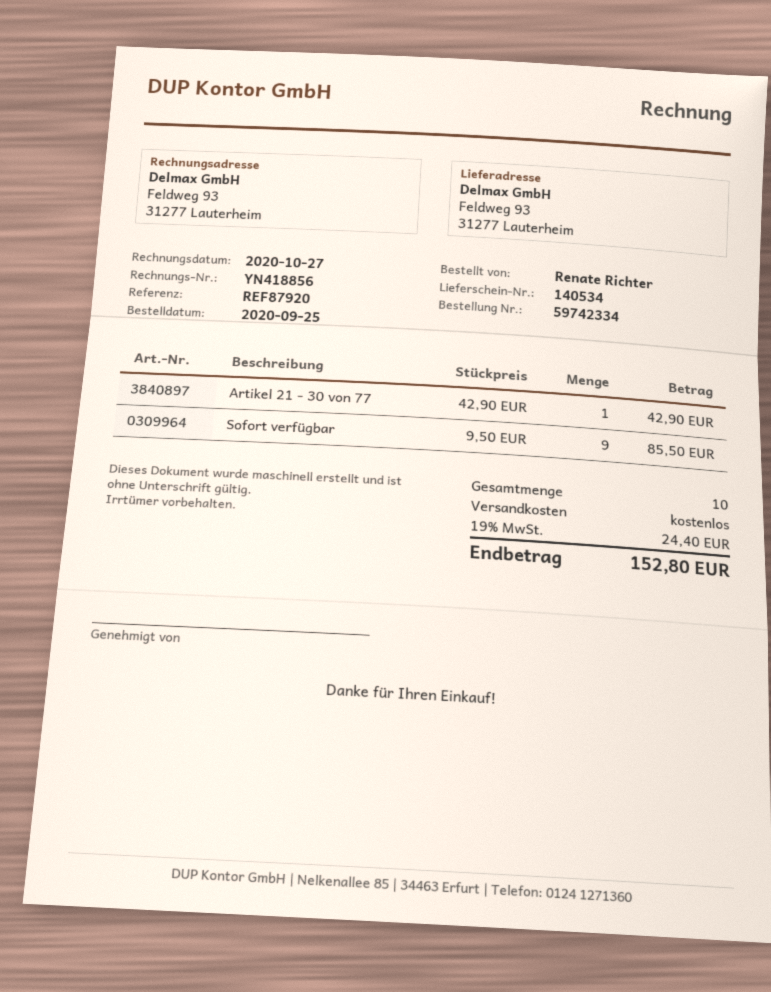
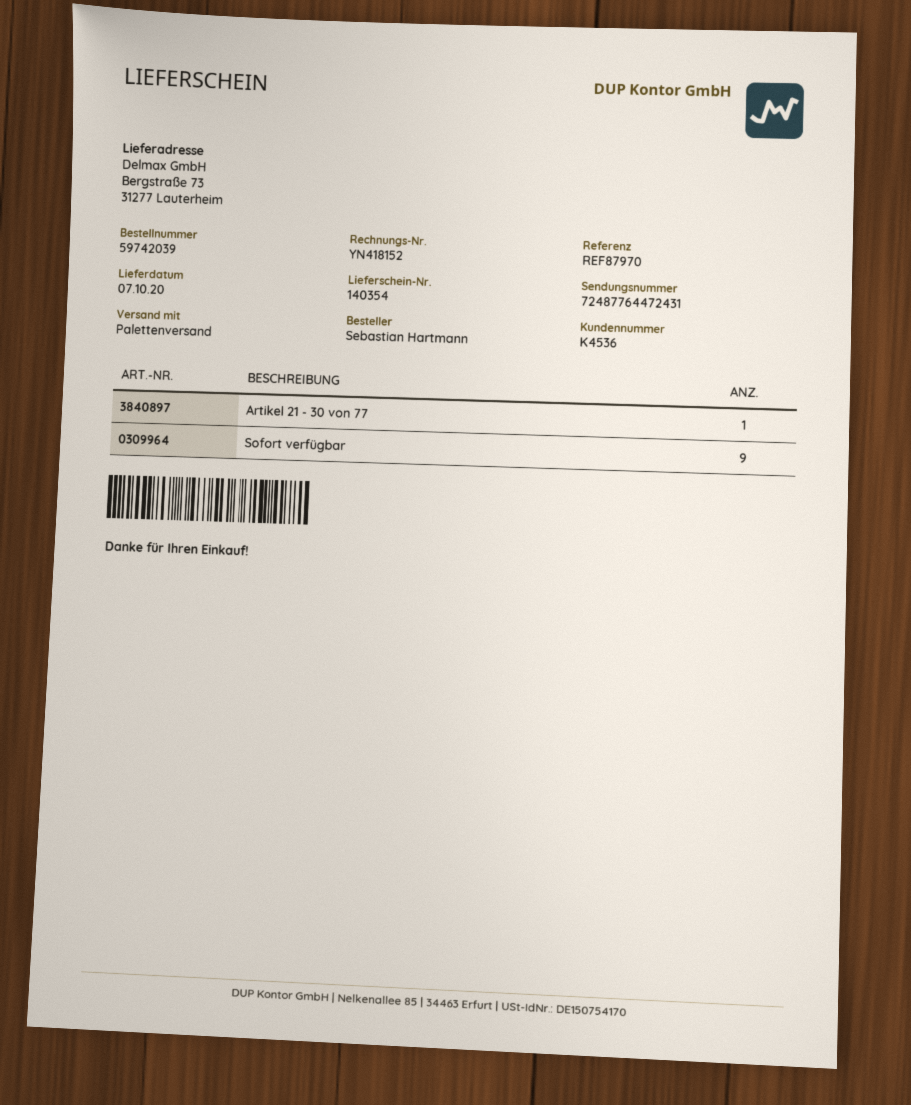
order number: 59742334 -> 59742039
delivery note number: 140534 -> 140354
invoice number: YN418856 -> YN418152
reference: REF87920 -> REF87970
ordered by: Renate Richter -> Sebastian Hartmann
ship to: Feldweg 93, 31277 Lauterheim -> Bergstraße 73, 31277 Lauterheim

